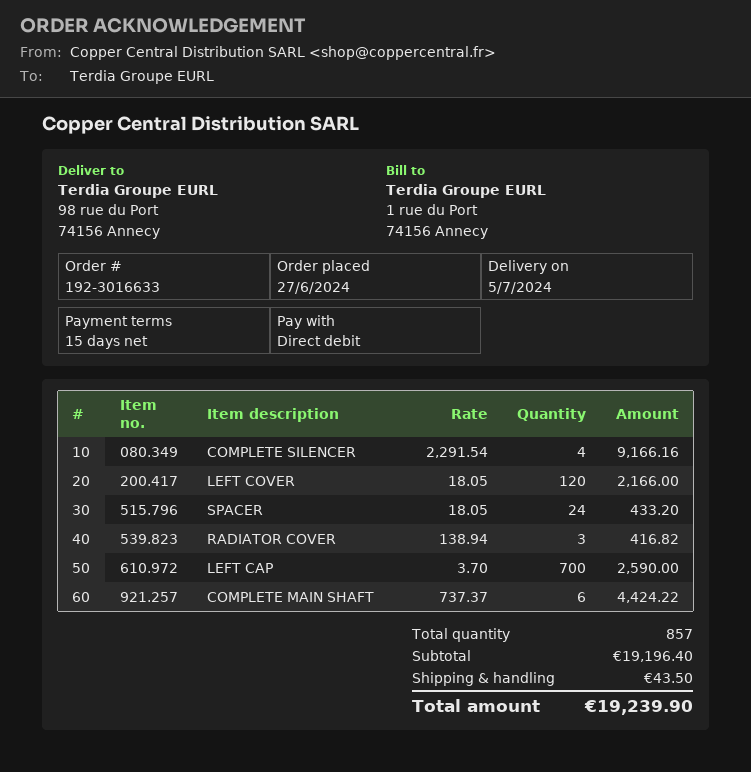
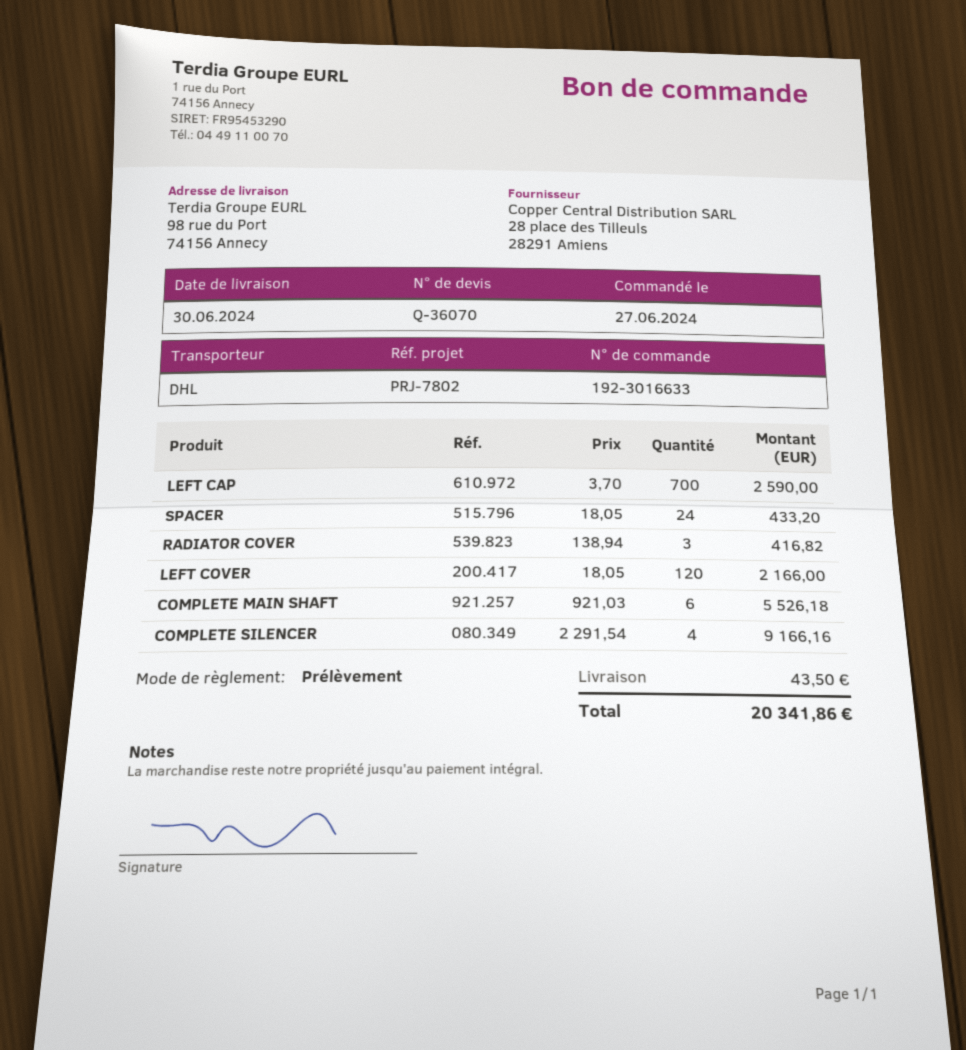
delivery date: 2024-07-05 -> 2024-06-30
COMPLETE MAIN SHAFT: 6 x 737.37 = 4424.22 -> 6 x 921.03 = 5526.18
total: 19239.90 -> 20341.86

